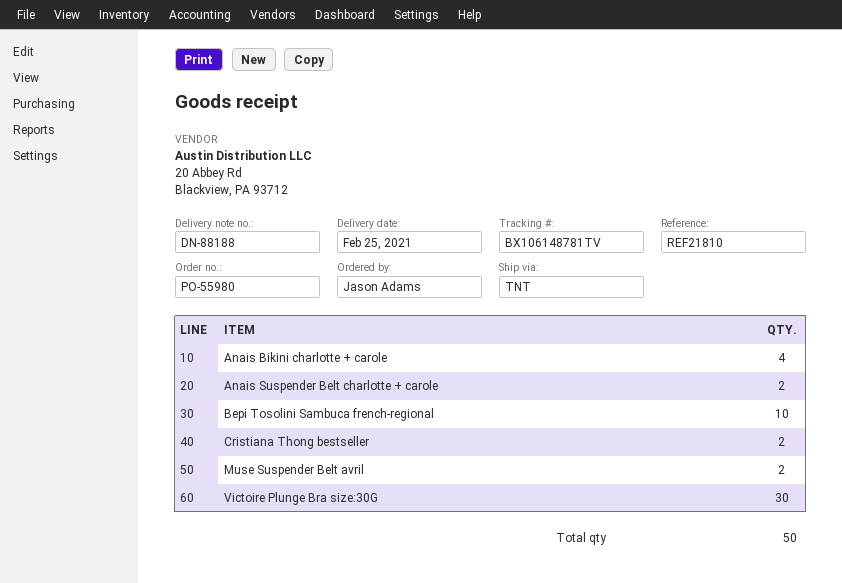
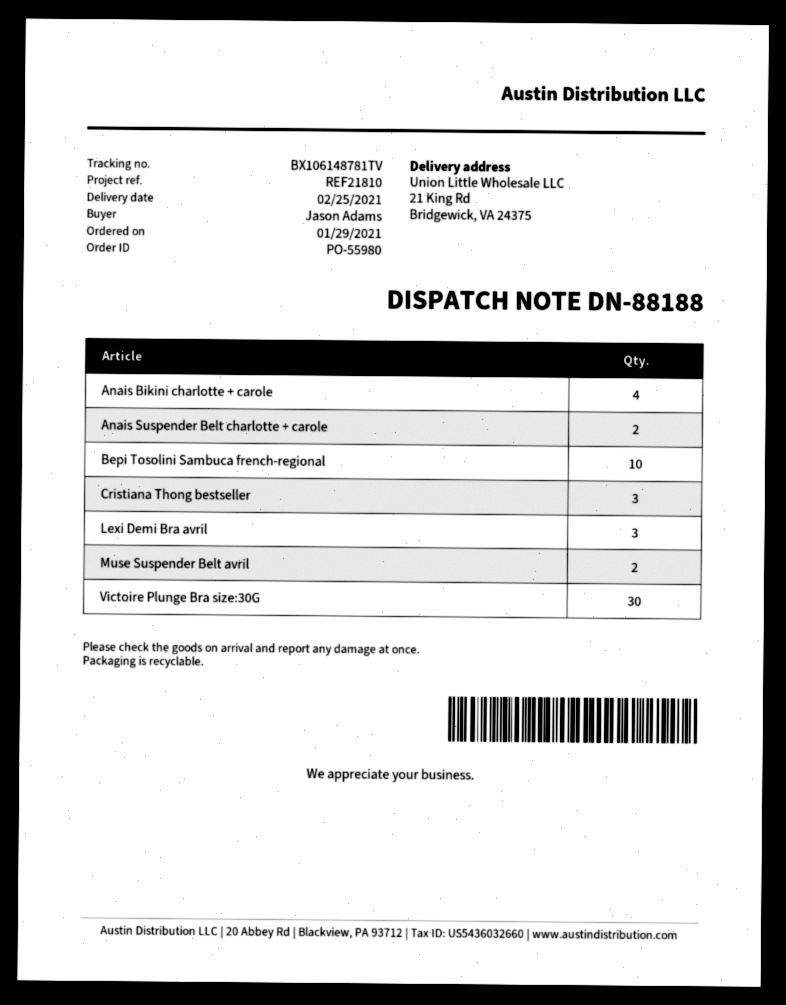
Cristiana Thong bestseller: 2 -> 3
Lexi Demi Bra avril: none -> 3

